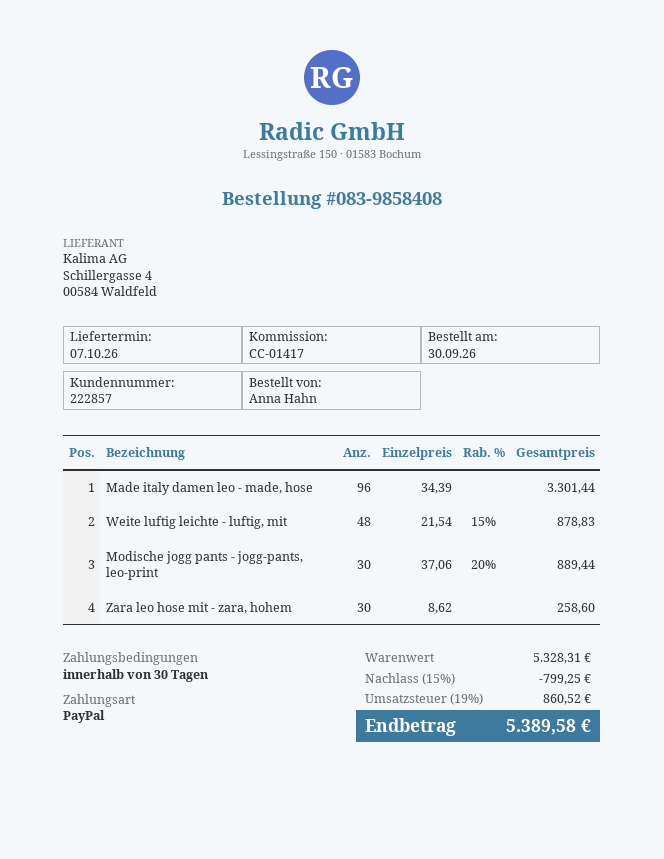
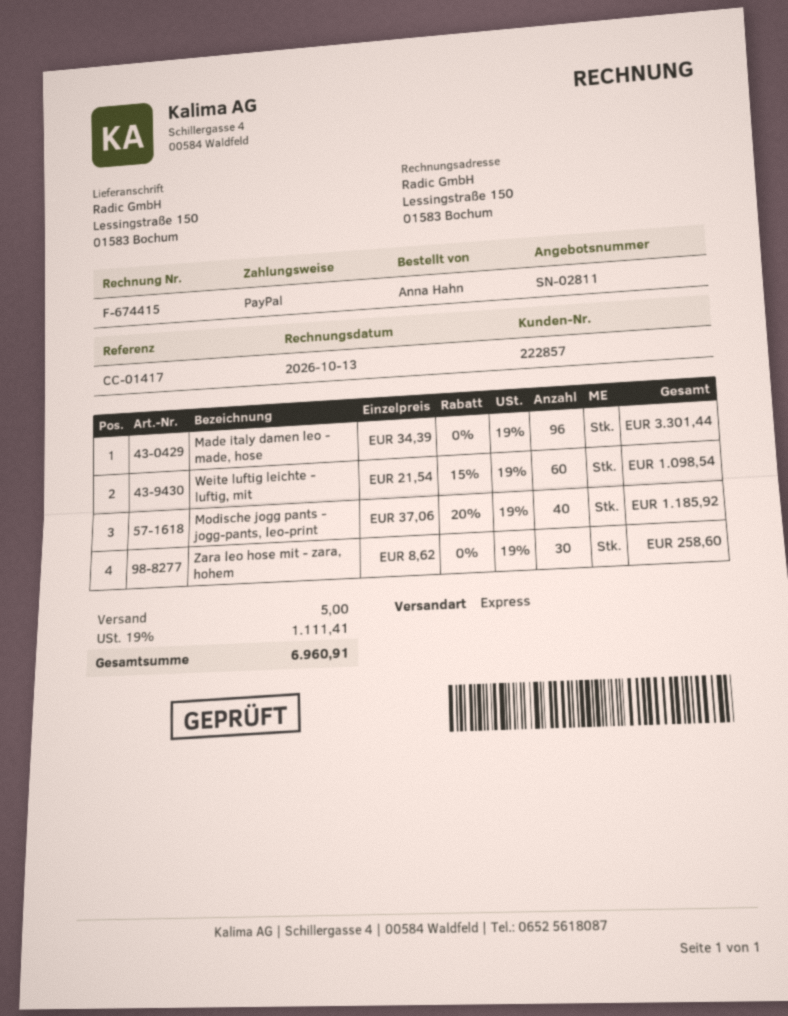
Weite luftig leichte - luftig, mit: 48 x 21.54 - 15% = 878.83 -> 60 x 21.54 - 15% = 1098.54
Modische jogg pants - jogg-pants, leo-print: 30 x 37.06 - 20% = 889.44 -> 40 x 37.06 - 20% = 1185.92
discount: 15% = 799.25 -> none
shipping: none -> 5.00
tax: 19% = 860.52 -> 19% = 1111.41
total: 5389.58 -> 6960.91

